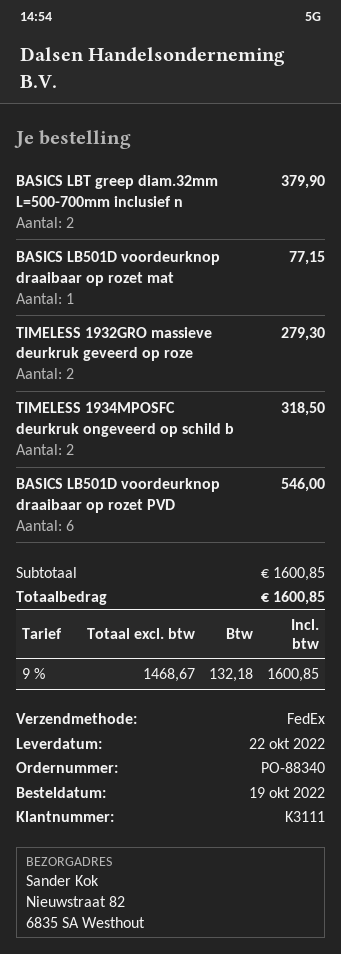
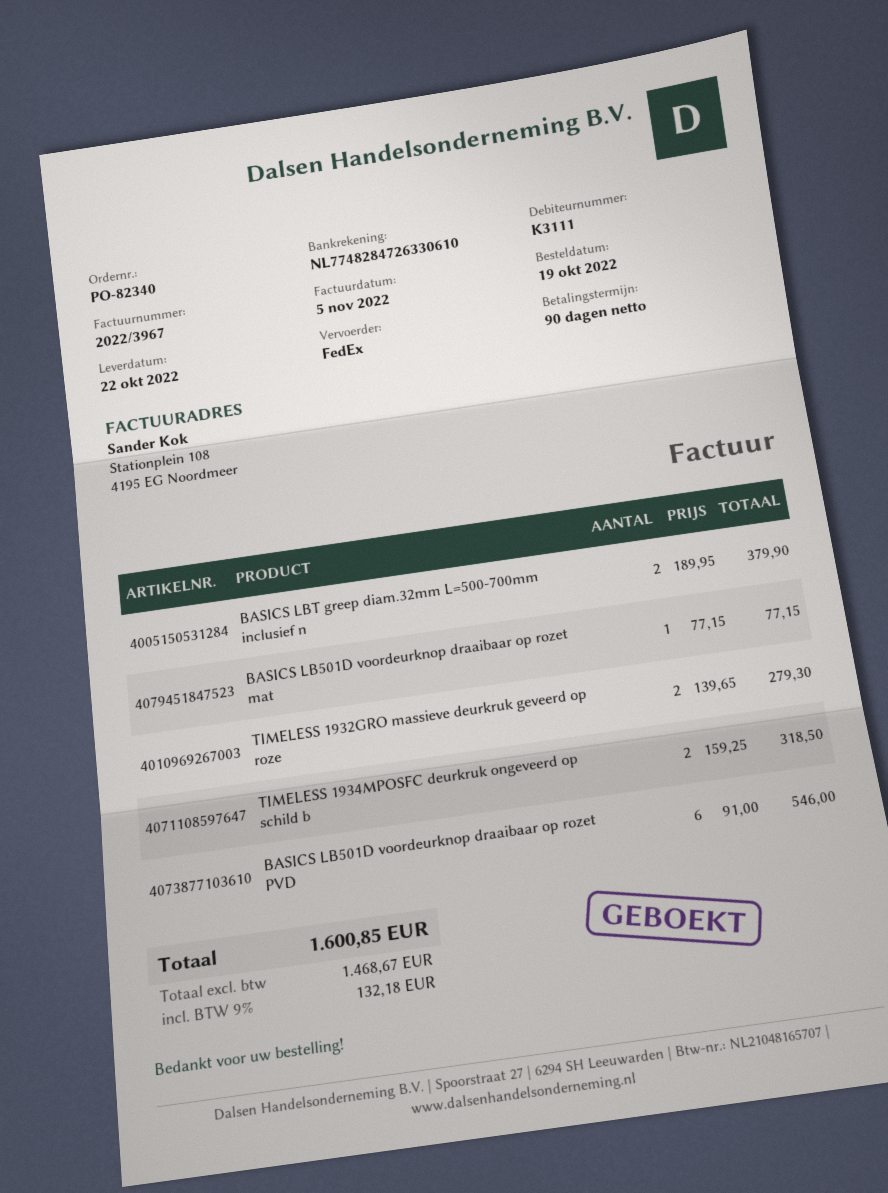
order number: PO-88340 -> PO-82340

